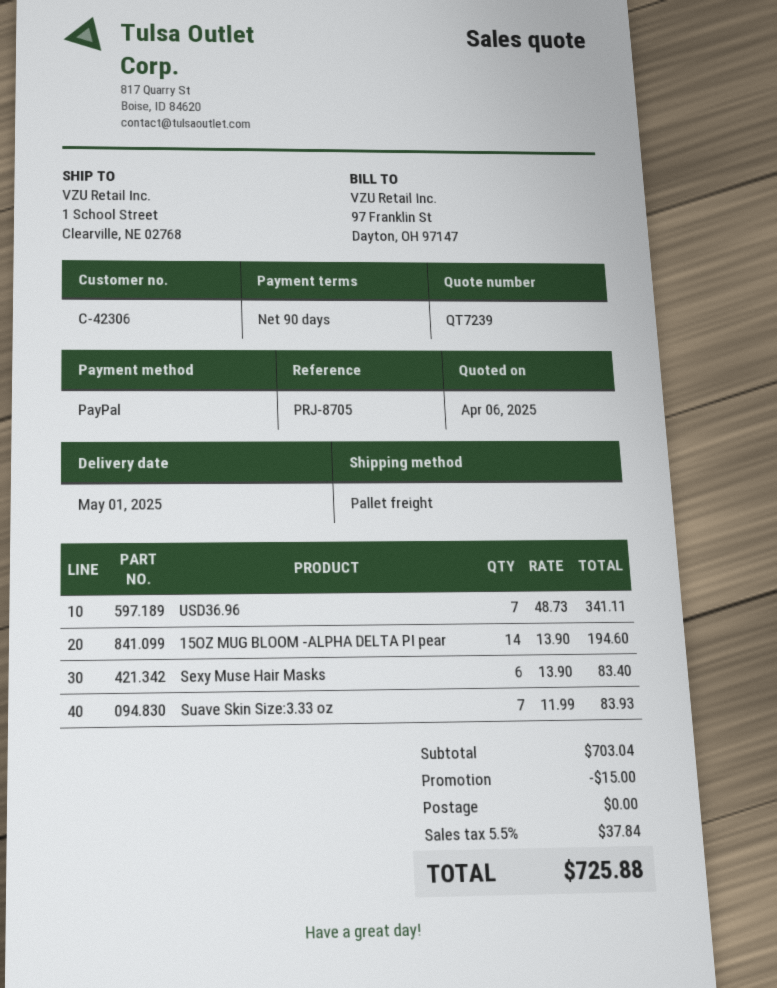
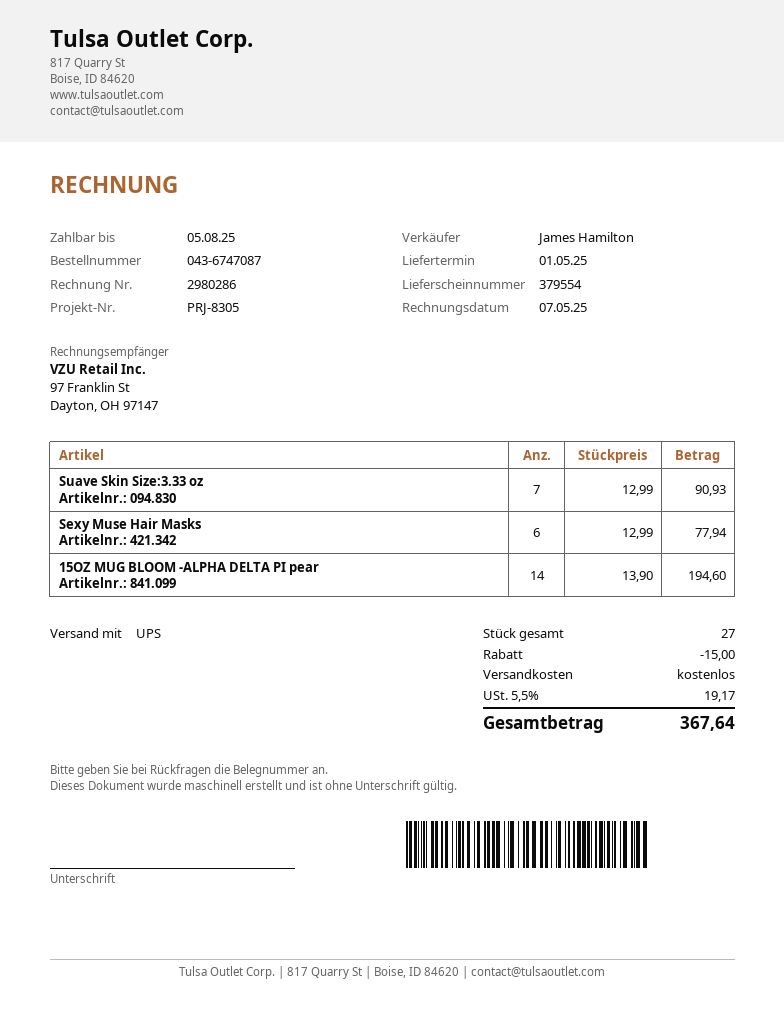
reference: PRJ-8705 -> PRJ-8305
shipping method: pallet freight -> UPS
USD36.96: 7 x 48.73 = 341.11 -> none
Sexy Muse Hair Masks: 6 x 13.90 = 83.40 -> 6 x 12.99 = 77.94
Suave Skin Size:3.33 oz: 7 x 11.99 = 83.93 -> 7 x 12.99 = 90.93
tax: 5.5% = 37.84 -> 5.5% = 19.17
total: 725.88 -> 367.64

